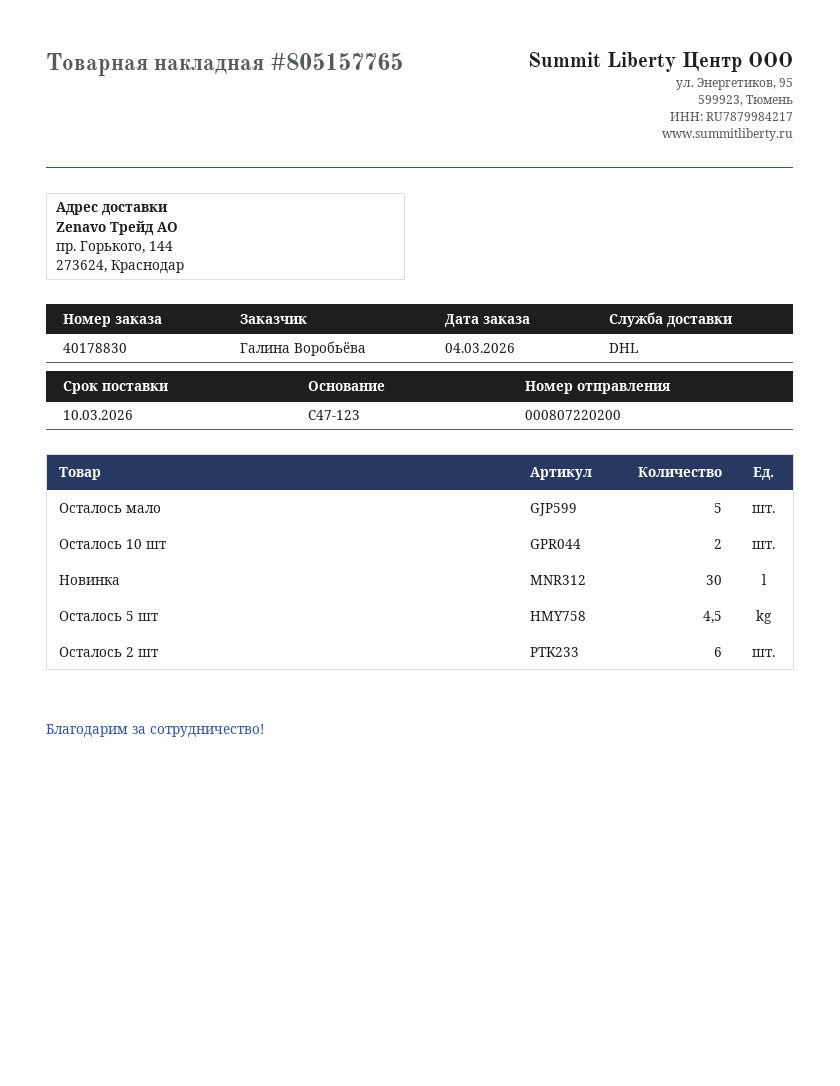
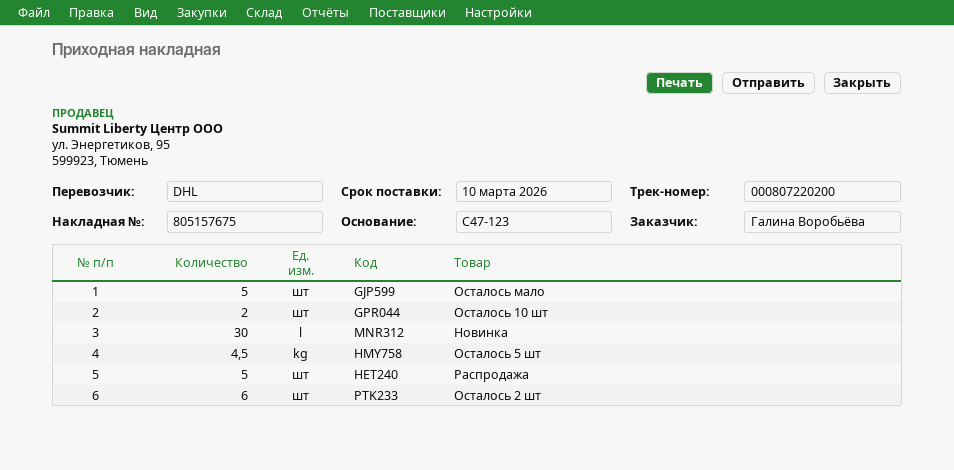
delivery note number: 805157765 -> 805157675
Распродажа: none -> 5

